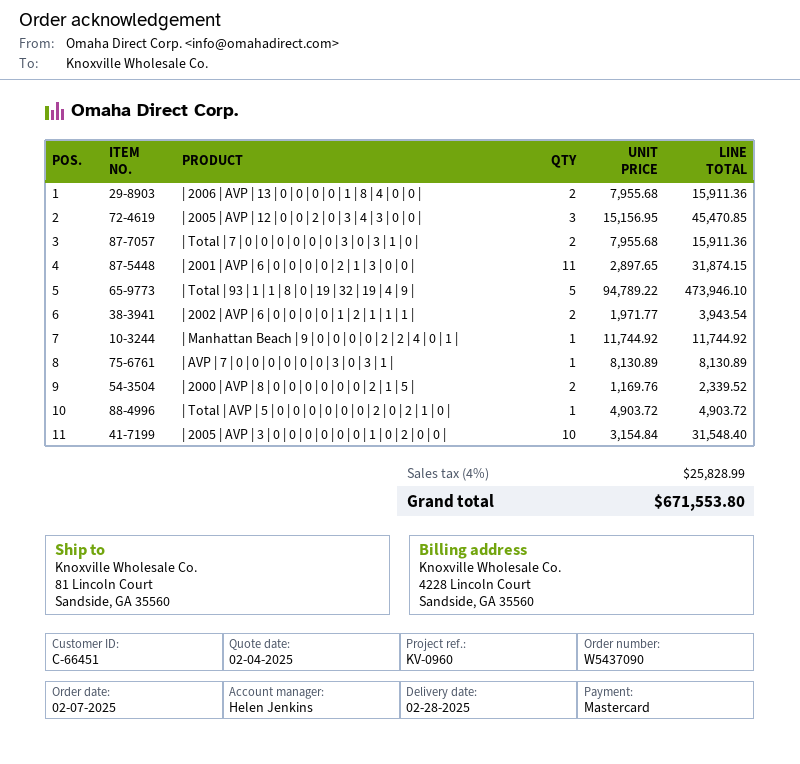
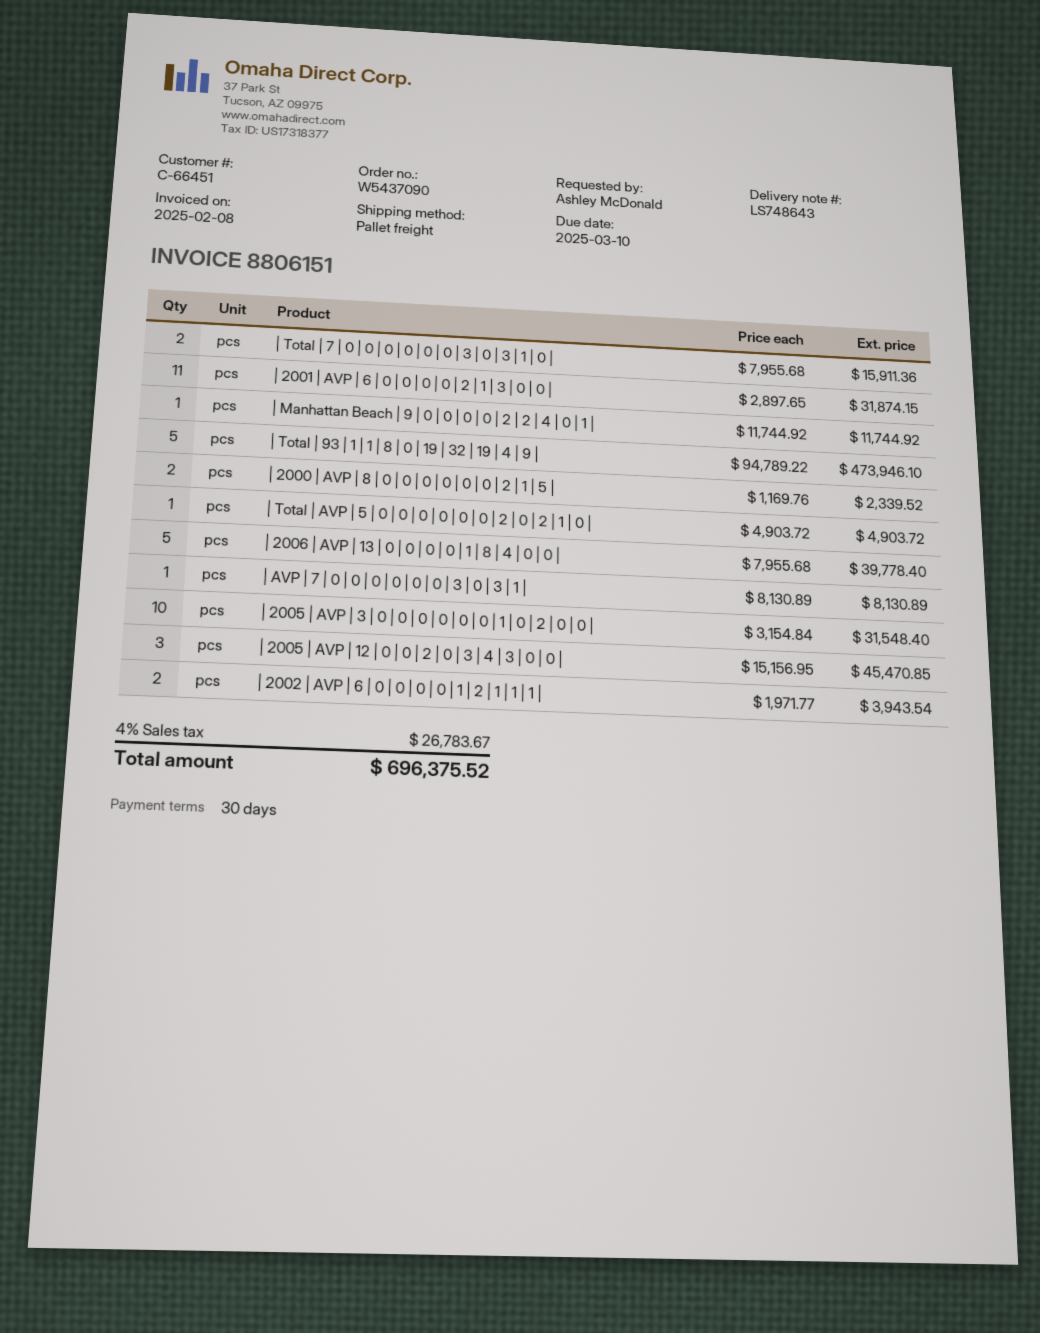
| 2006 | AVP | 13 | 0 | 0 | 0 | 0 | 1 | 8 | 4 | 0 | 0 |: 2 x 7955.68 = 15911.36 -> 5 x 7955.68 = 39778.40
tax: 4% = 25828.99 -> 4% = 26783.67
total: 671553.80 -> 696375.52

